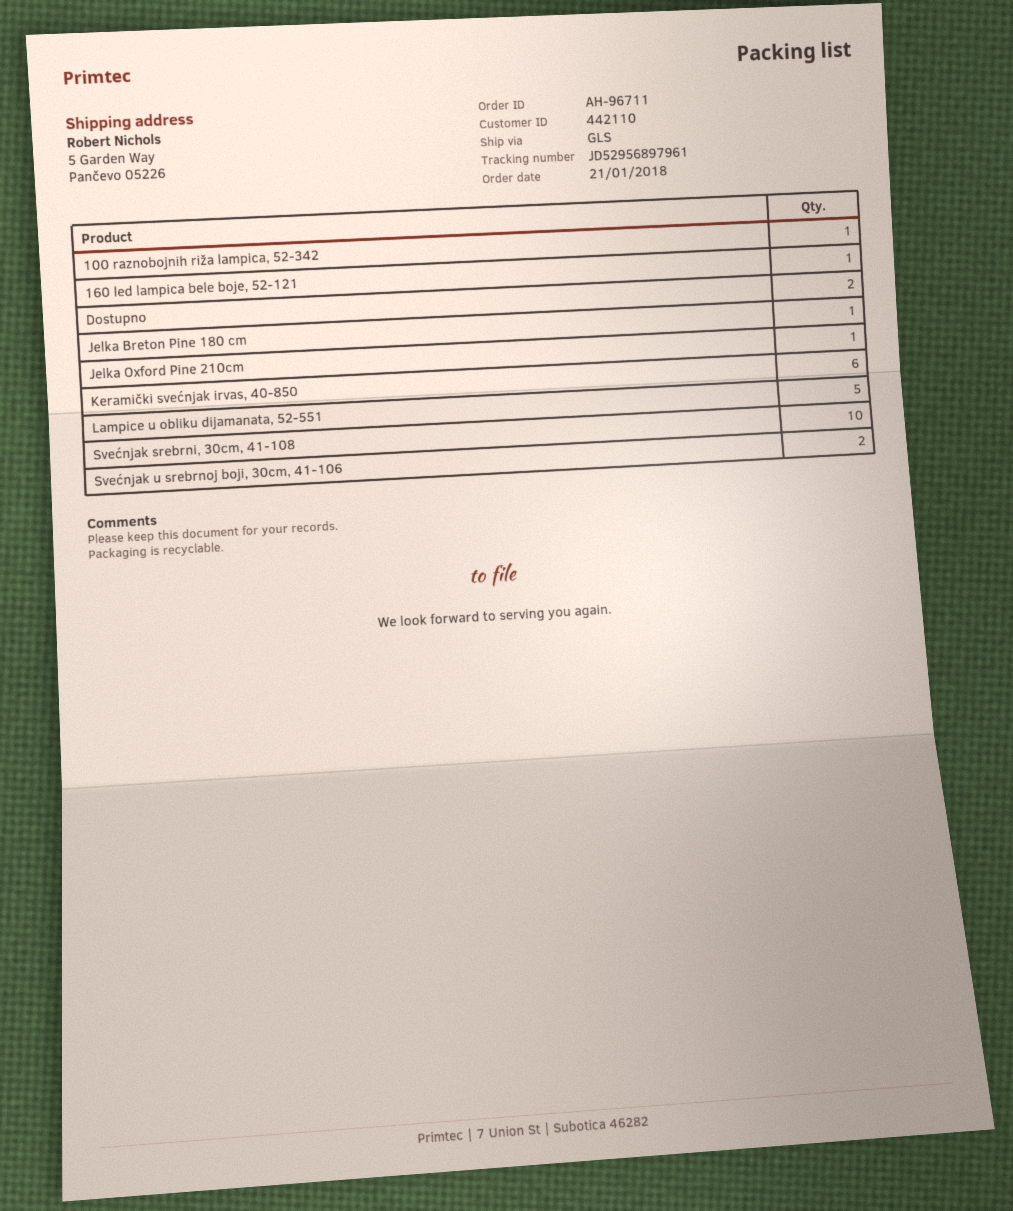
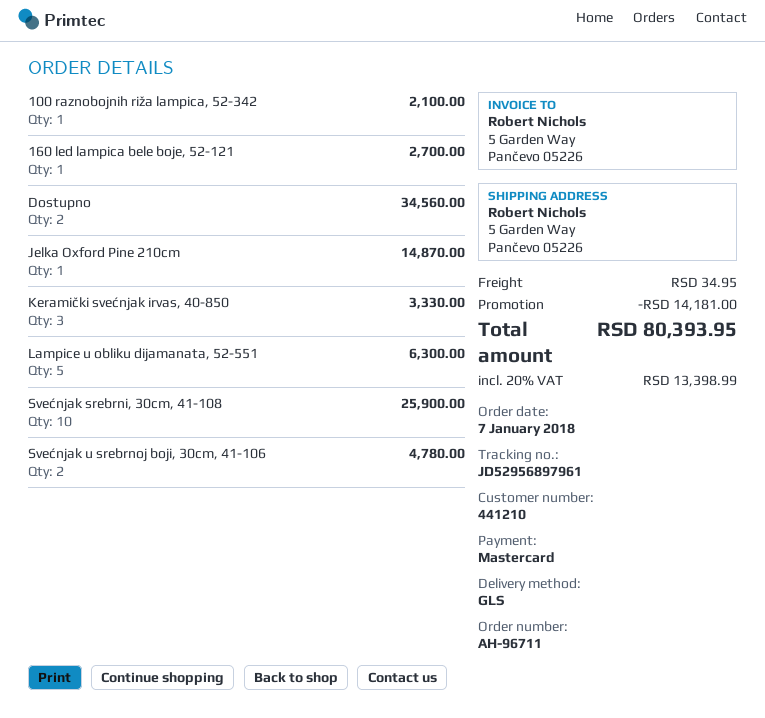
order date: 2018-01-21 -> 2018-01-07
customer number: 442110 -> 441210
Jelka Breton Pine 180 cm: 1 -> none
Keramički svećnjak irvas, 40-850: 6 -> 3

